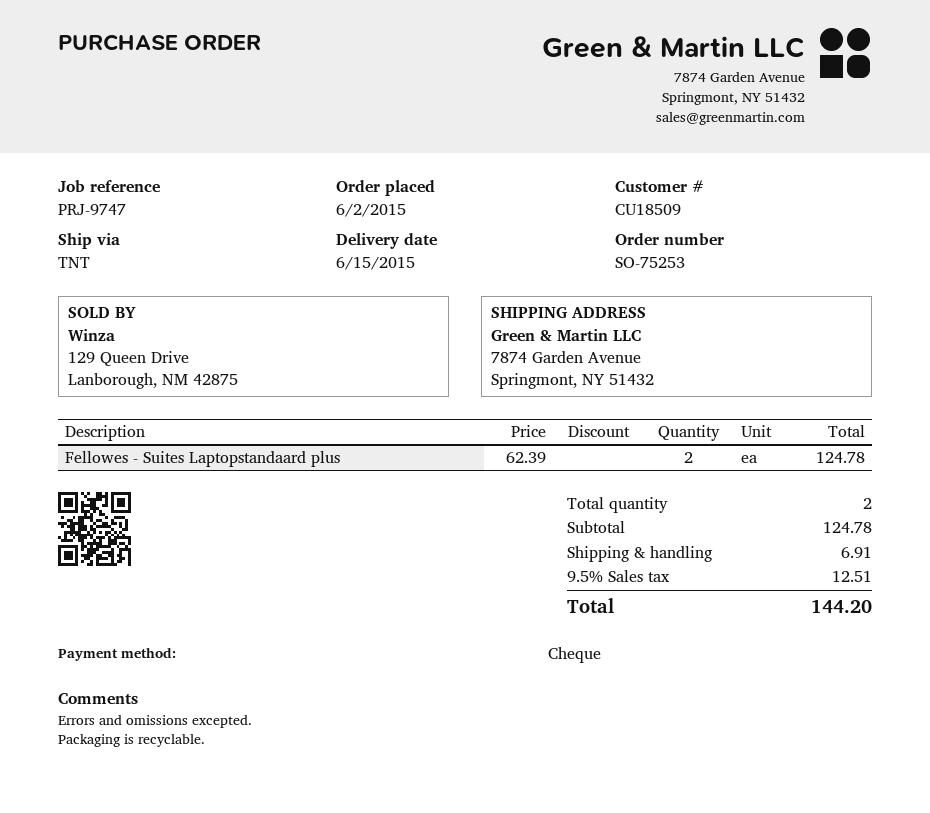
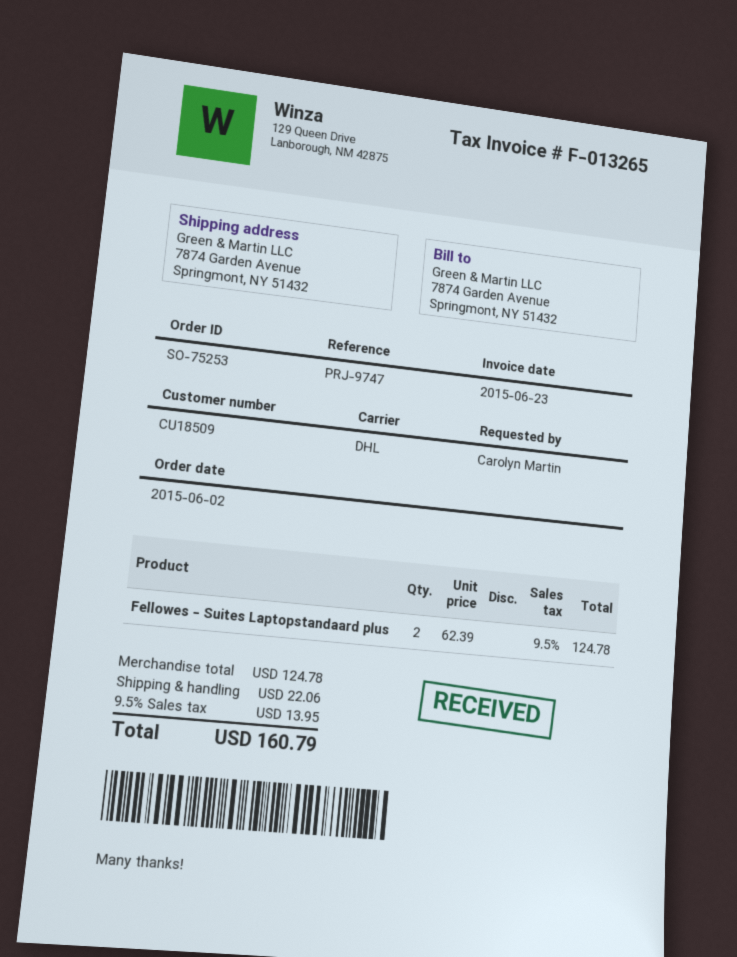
shipping method: TNT -> DHL
shipping: 6.91 -> 22.06
tax: 9.5% = 12.51 -> 9.5% = 13.95
total: 144.20 -> 160.79

